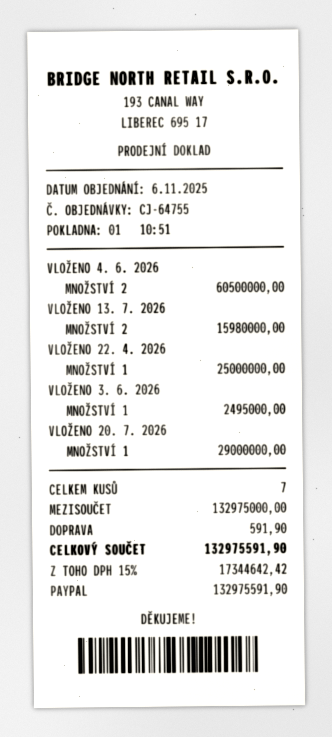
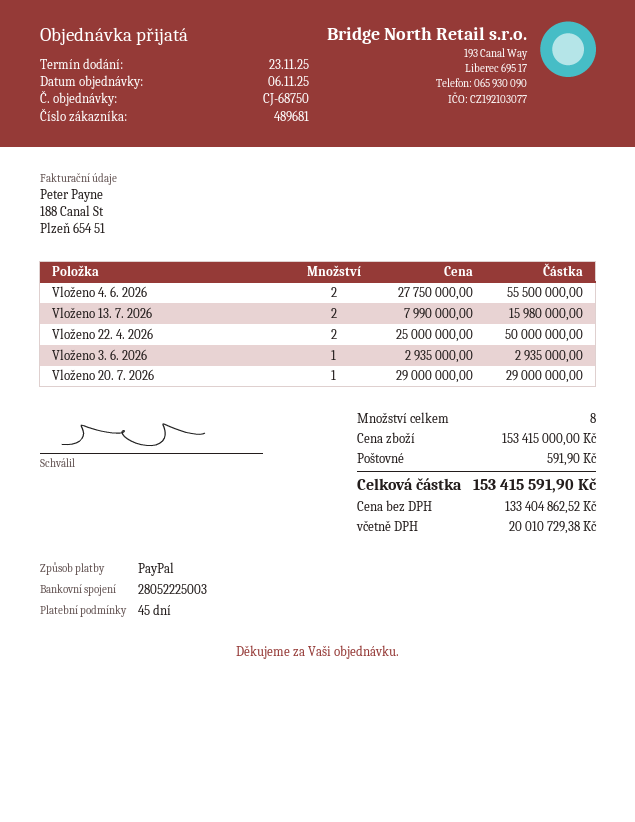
order number: CJ-64755 -> CJ-68750
VLOŽENO 4. 6. 2026: 2 for 60500000.00 -> 2 for 55500000.00
VLOŽENO 22. 4. 2026: 1 for 25000000.00 -> 2 for 50000000.00
VLOŽENO 3. 6. 2026: 1 for 2495000.00 -> 1 for 2935000.00
total quantity: 7 -> 8
subtotal: 132975000.00 -> 153415000.00
tax: 17344642.42 -> 20010729.38
total: 132975591.90 -> 153415591.90

